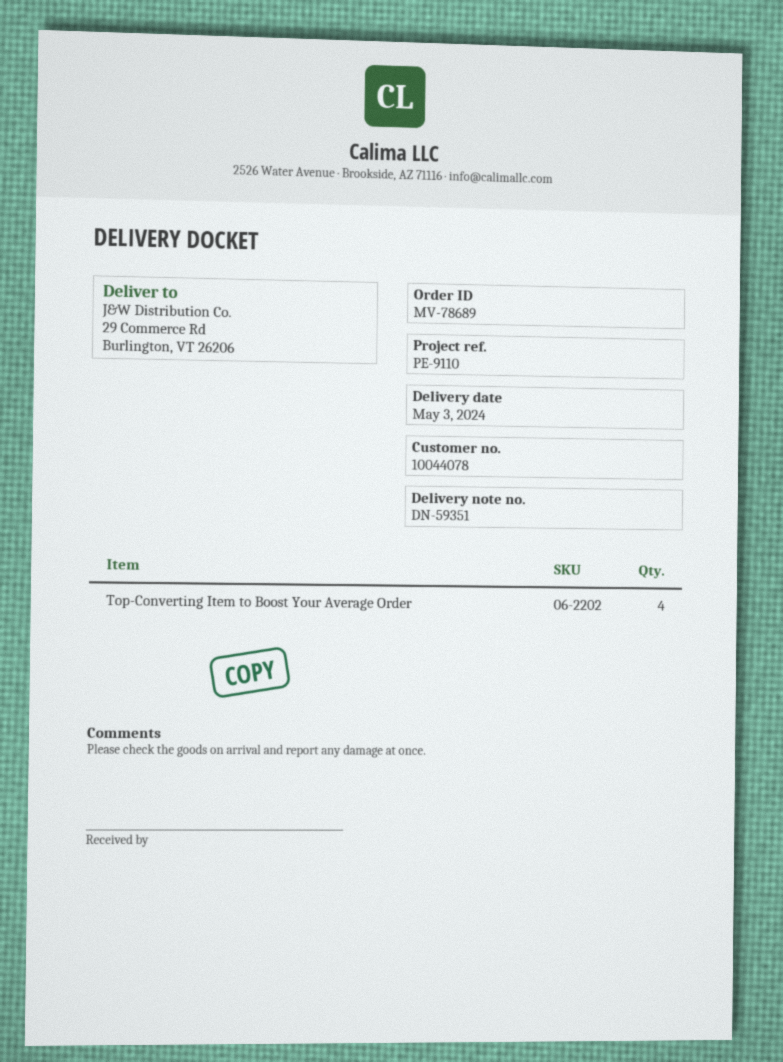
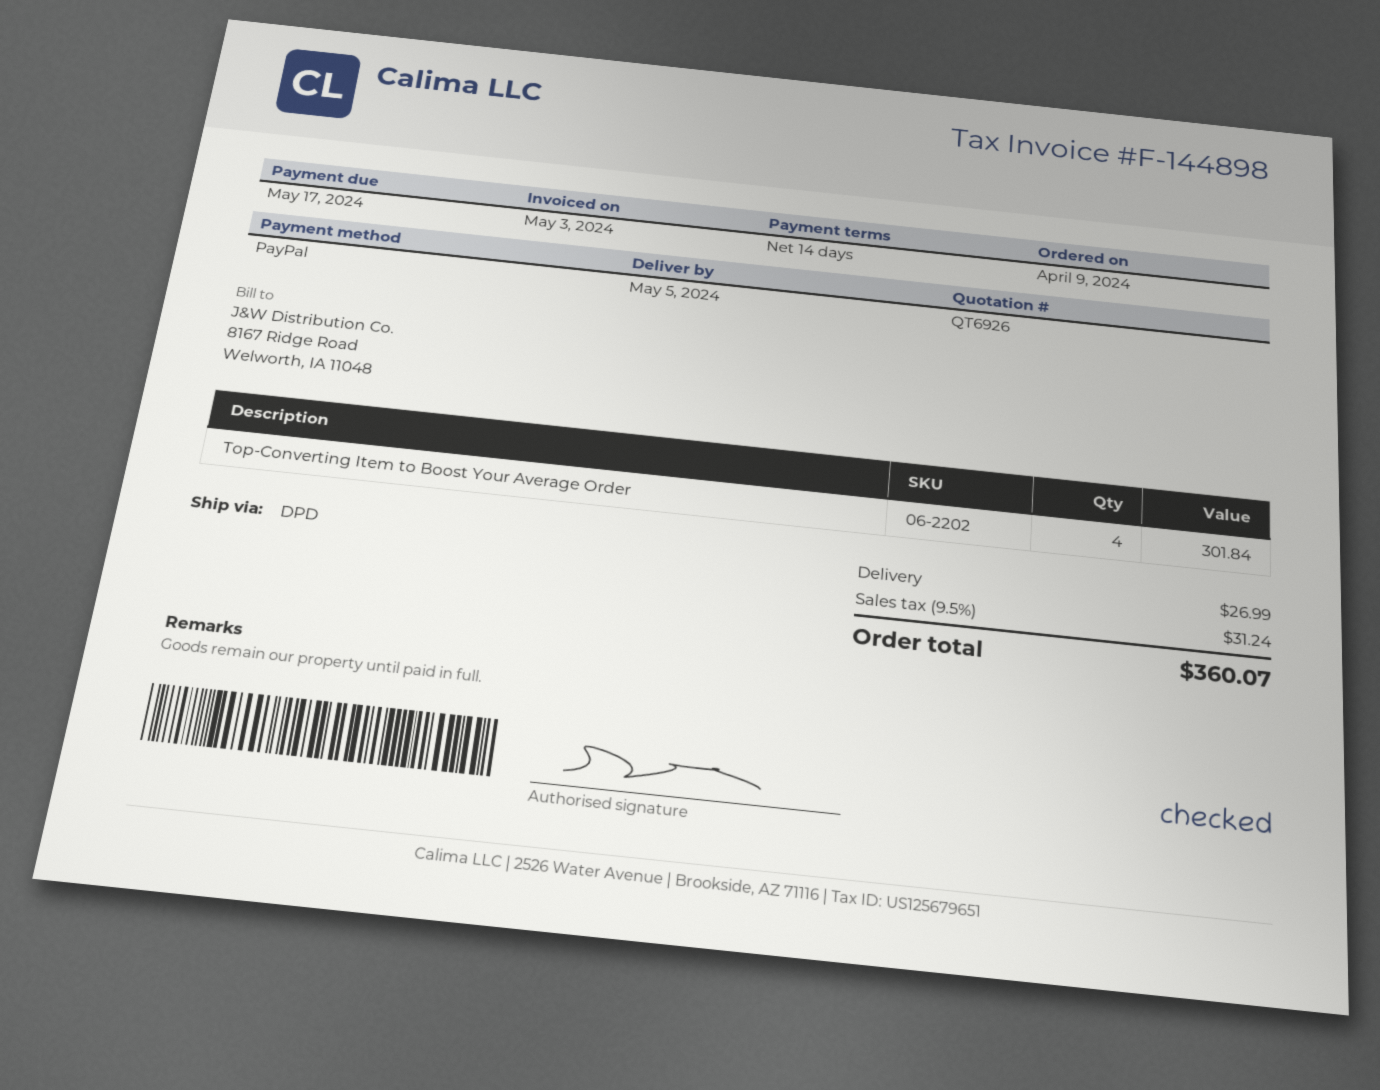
delivery date: 2024-05-03 -> 2024-05-05

